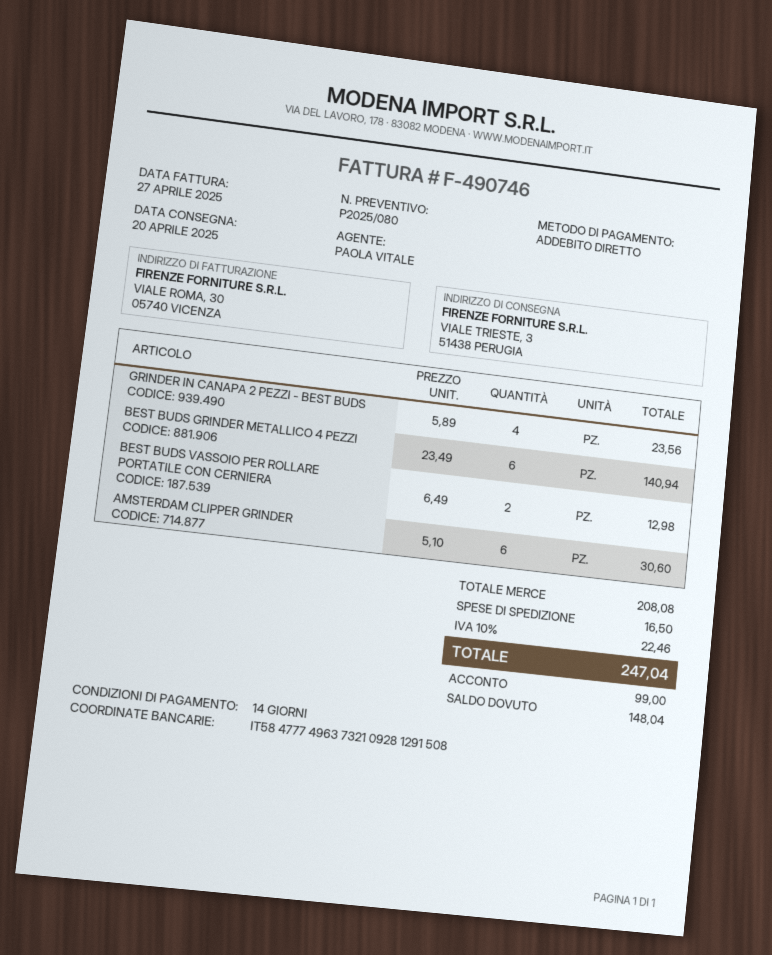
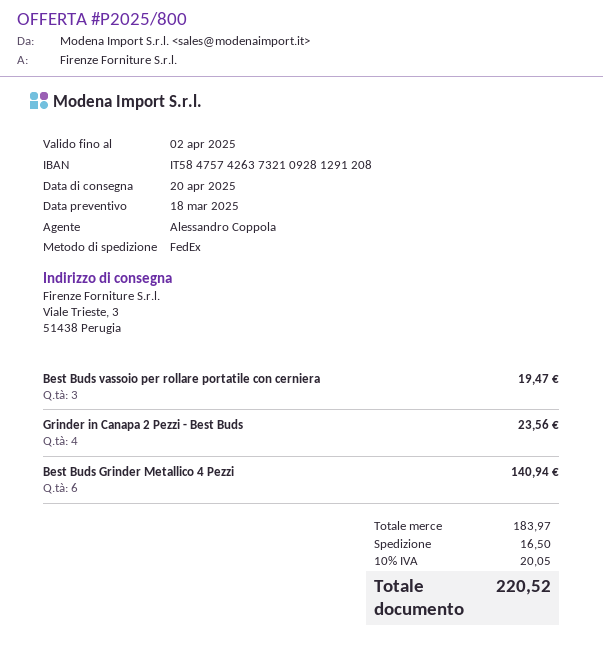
quote number: P2025/080 -> P2025/800
sales rep: PAOLA VITALE -> Alessandro Coppola
bank account: IT5847774963732109281291508 -> IT5847574263732109281291208
BEST BUDS VASSOIO PER ROLLARE PORTATILE CON CERNIERA: 2 for 12.98 -> 3 for 19.47
AMSTERDAM CLIPPER GRINDER: 6 for 30.60 -> none
subtotal: 208.08 -> 183.97
tax: 10% = 22.46 -> 10% = 20.05
total: 247.04 -> 220.52

